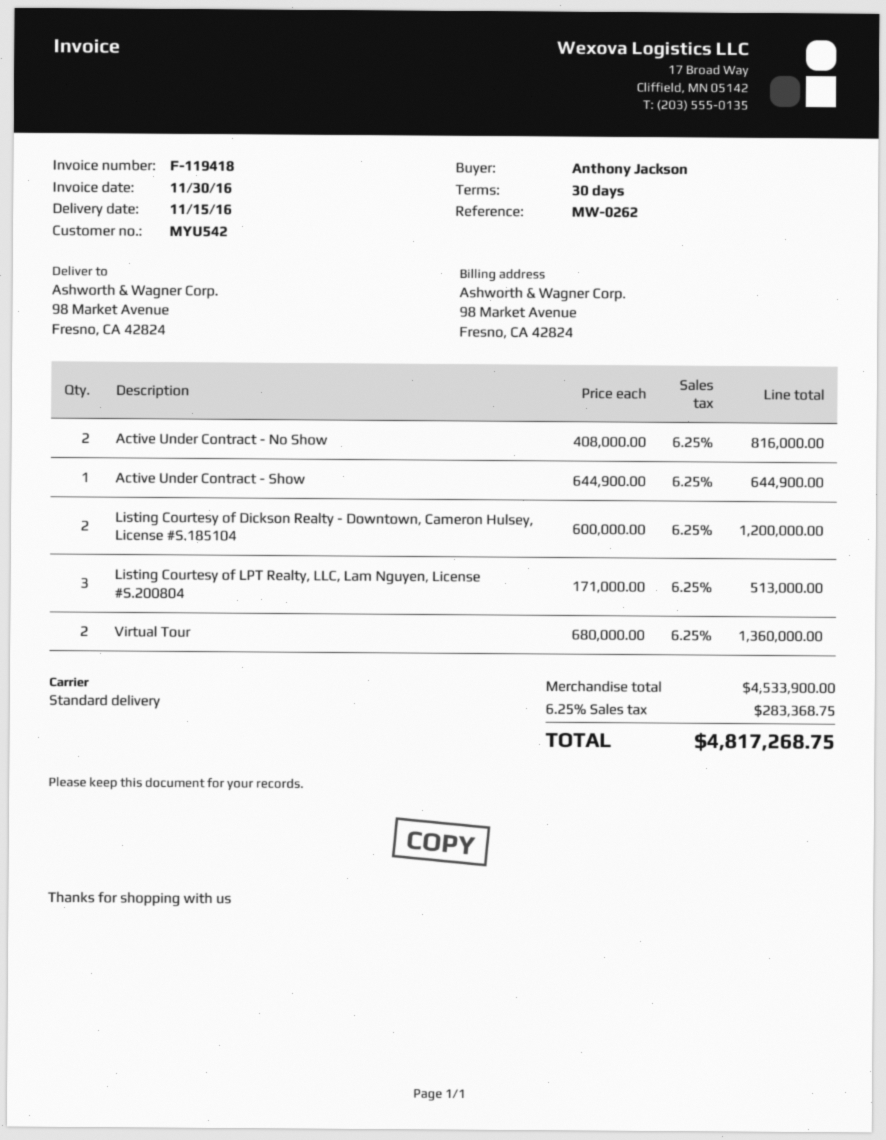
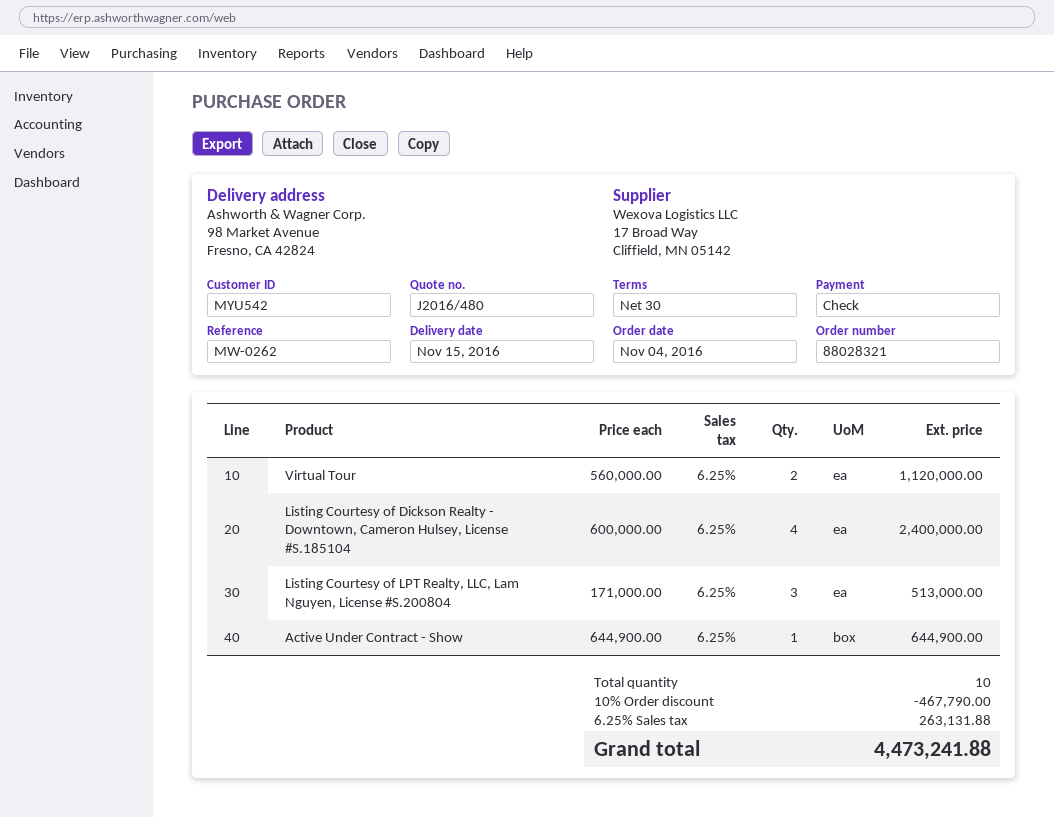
Active Under Contract - No Show: 2 x 408000.00 = 816000.00 -> none
Listing Courtesy of Dickson Realty - Downtown, Cameron Hulsey, License #S.185104: 2 x 600000.00 = 1200000.00 -> 4 x 600000.00 = 2400000.00
Virtual Tour: 2 x 680000.00 = 1360000.00 -> 2 x 560000.00 = 1120000.00
discount: none -> 10% = 467790.00
tax: 6.25% = 283368.75 -> 6.25% = 263131.88
total: 4817268.75 -> 4473241.88

